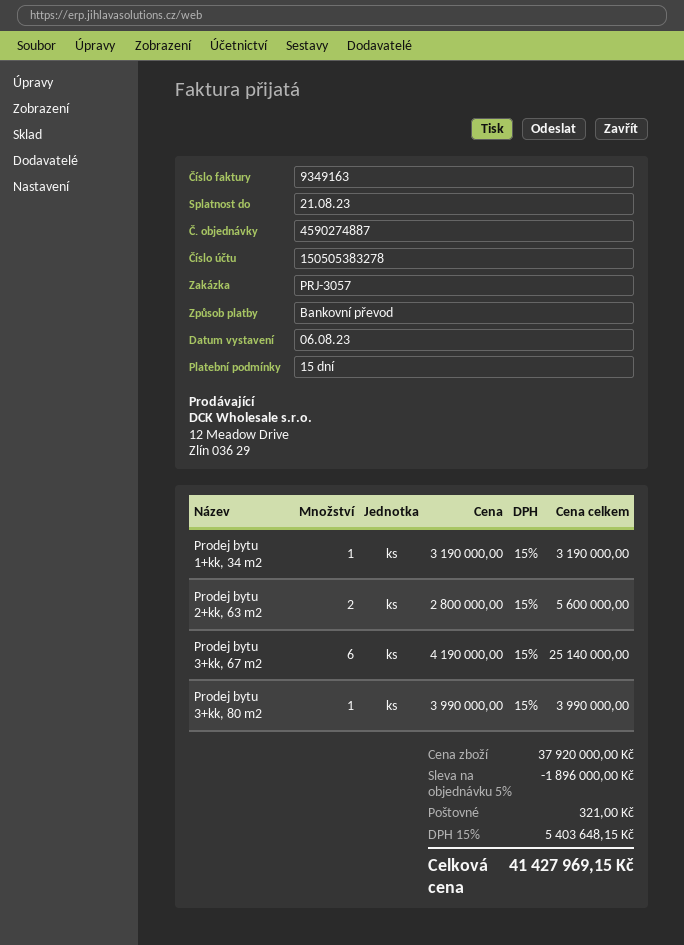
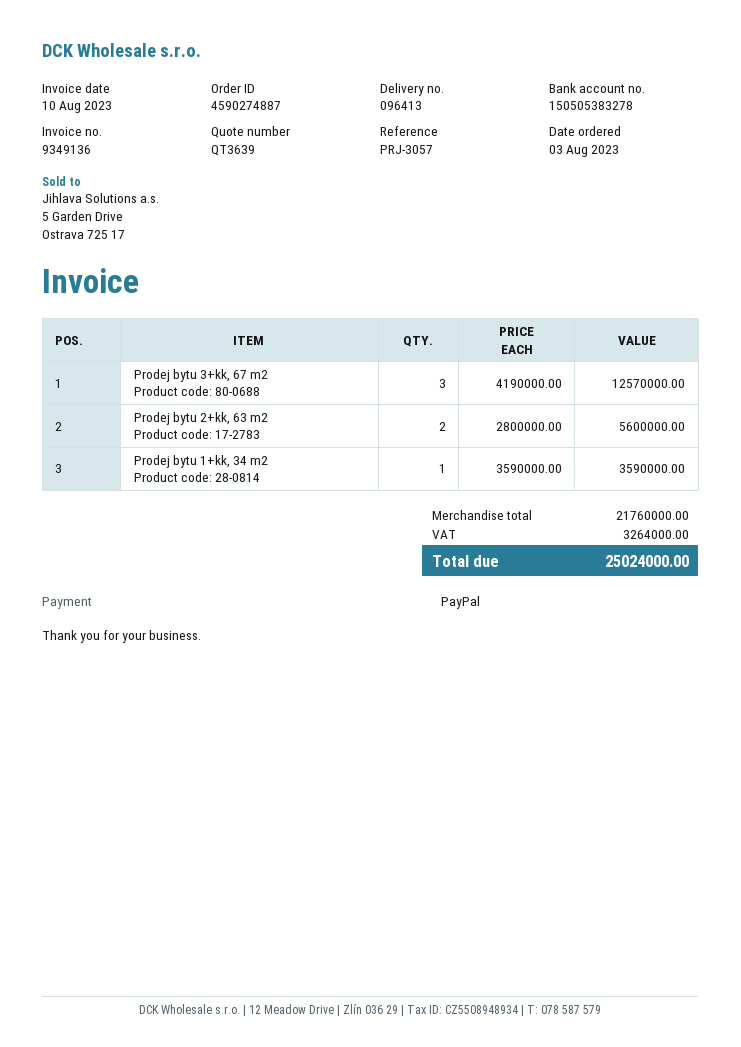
invoice number: 9349163 -> 9349136
invoice date: 2023-08-06 -> 2023-08-10
payment method: bank transfer -> PayPal
Prodej bytu 1+kk, 34 m2: 1 x 3190000.00 = 3190000.00 -> 1 x 3590000.00 = 3590000.00
Prodej bytu 3+kk, 67 m2: 6 x 4190000.00 = 25140000.00 -> 3 x 4190000.00 = 12570000.00
Prodej bytu 3+kk, 80 m2: 1 x 3990000.00 = 3990000.00 -> none
subtotal: 37920000.00 -> 21760000.00
discount: 5% = 1896000.00 -> none
shipping: 321.00 -> none
tax: 5403648.15 -> 3264000.00
total: 41427969.15 -> 25024000.00

